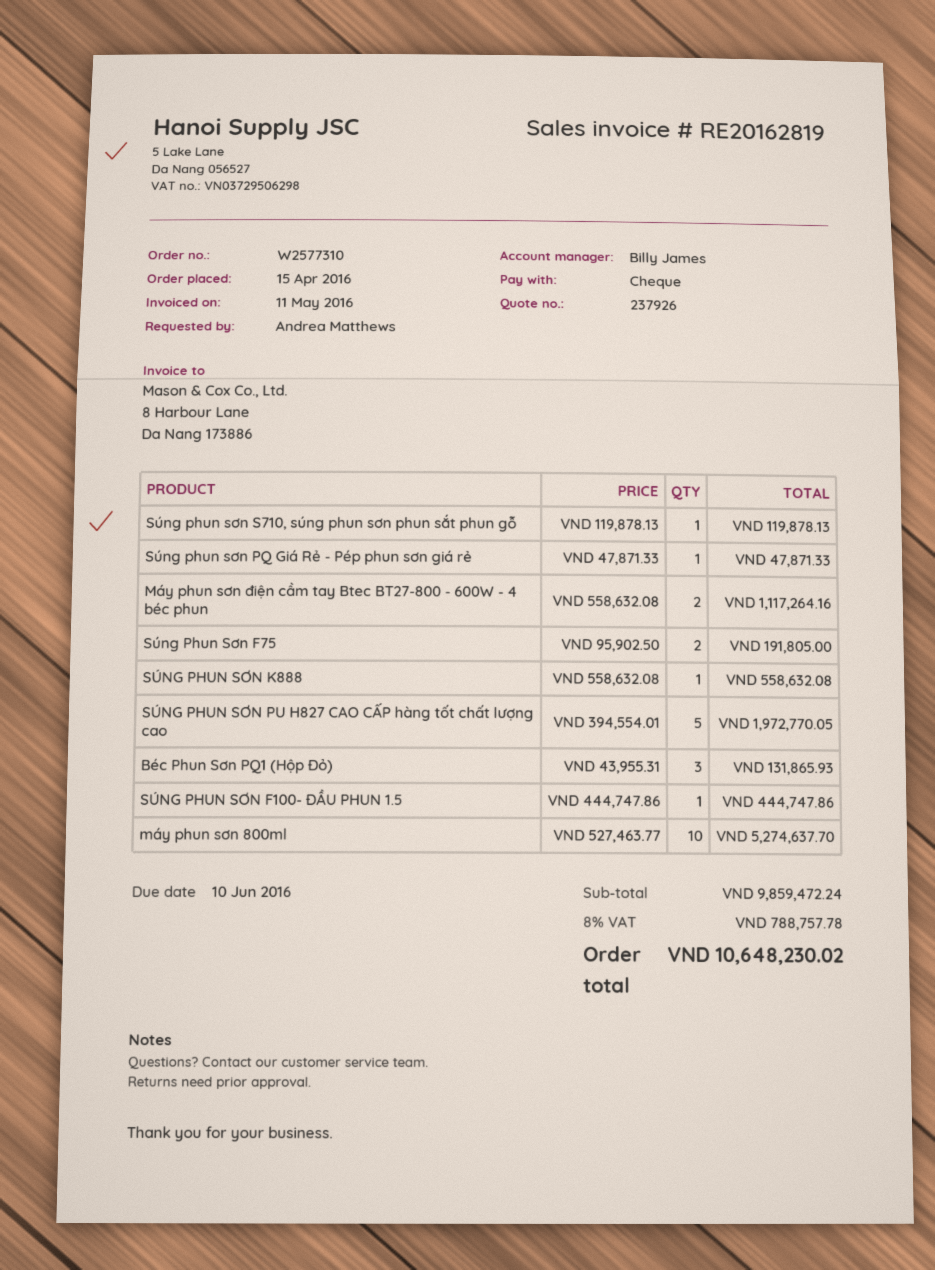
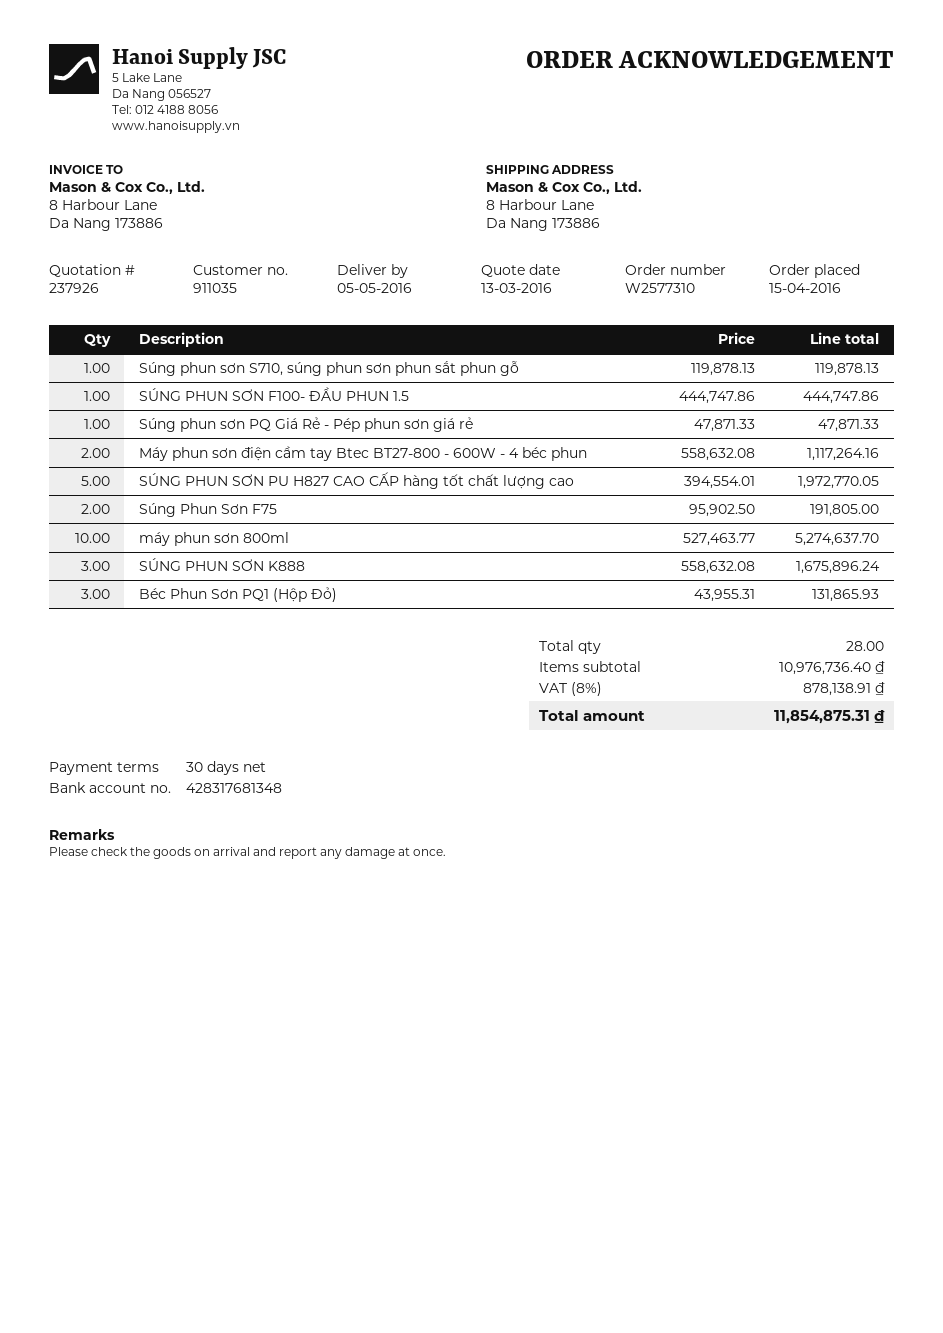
SÚNG PHUN SƠN K888: 1 x 558632.08 = 558632.08 -> 3 x 558632.08 = 1675896.24
subtotal: 9859472.24 -> 10976736.40
tax: 8% = 788757.78 -> 8% = 878138.91
total: 10648230.02 -> 11854875.31

